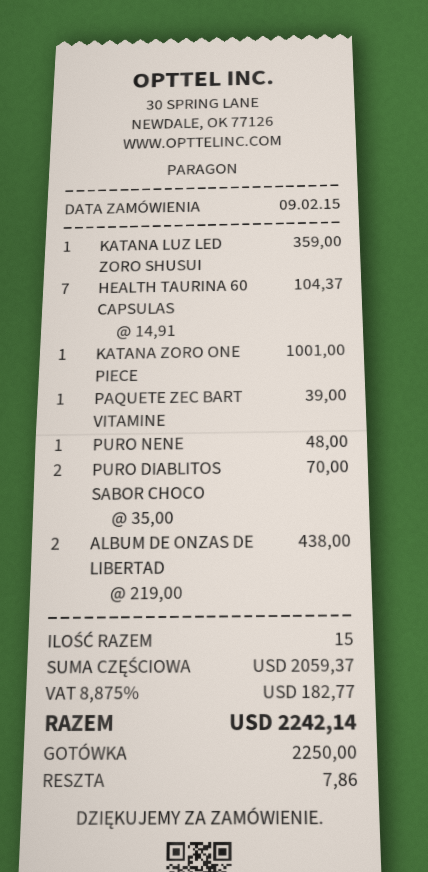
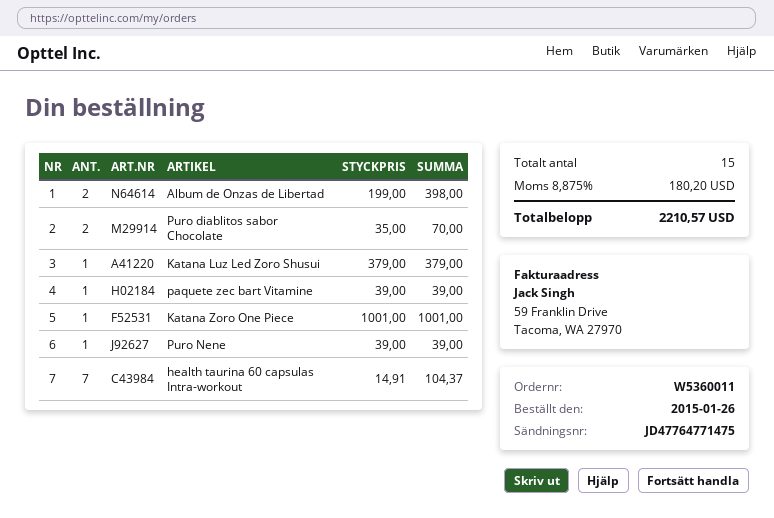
order date: 2015-02-09 -> 2015-01-26
KATANA LUZ LED ZORO SHUSUI: 1 x 359.00 = 359.00 -> 1 x 379.00 = 379.00
PURO NENE: 1 x 48.00 = 48.00 -> 1 x 39.00 = 39.00
ALBUM DE ONZAS DE LIBERTAD: 2 x 219.00 = 438.00 -> 2 x 199.00 = 398.00
tax: 8.875% = 182.77 -> 8.875% = 180.20
total: 2242.14 -> 2210.57

